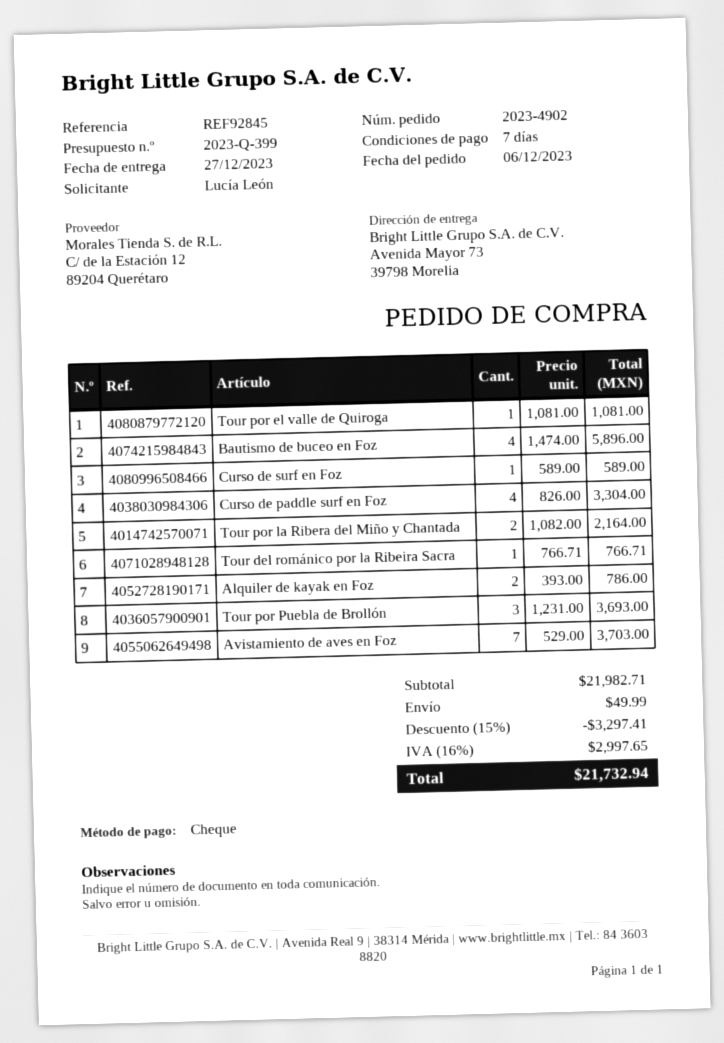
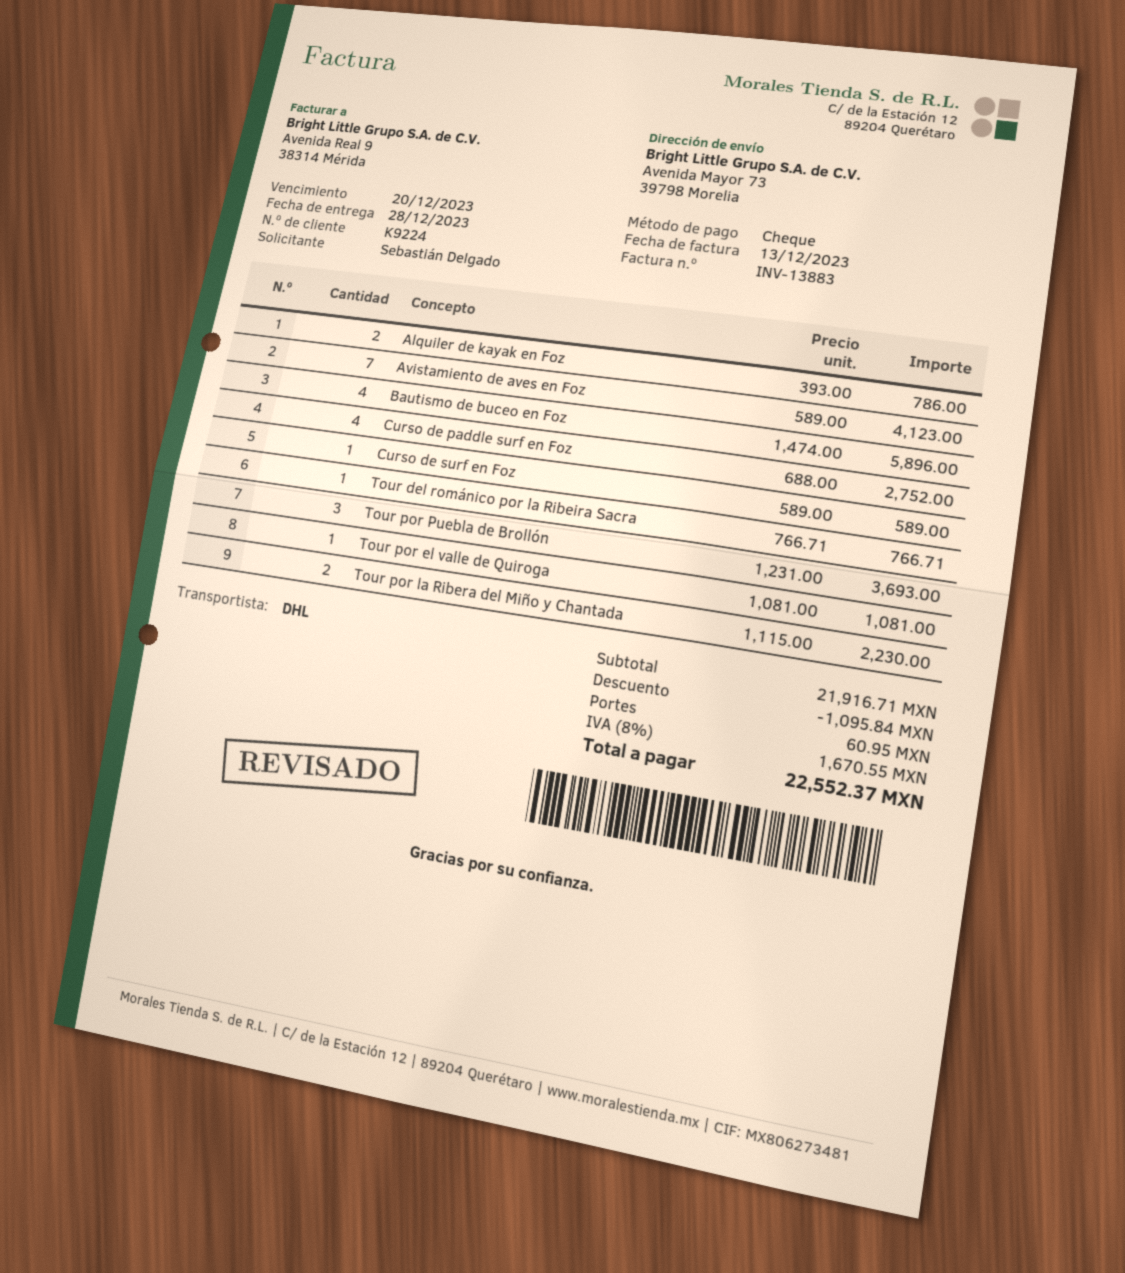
delivery date: 2023-12-27 -> 2023-12-28
ordered by: Lucía León -> Sebastián Delgado
Curso de paddle surf en Foz: 4 x 826.00 = 3304.00 -> 4 x 688.00 = 2752.00
Tour por la Ribera del Miño y Chantada: 2 x 1082.00 = 2164.00 -> 2 x 1115.00 = 2230.00
Avistamiento de aves en Foz: 7 x 529.00 = 3703.00 -> 7 x 589.00 = 4123.00
subtotal: 21982.71 -> 21916.71
discount: 3297.41 -> 1095.84
shipping: 49.99 -> 60.95
tax: 16% = 2997.65 -> 8% = 1670.55
total: 21732.94 -> 22552.37

